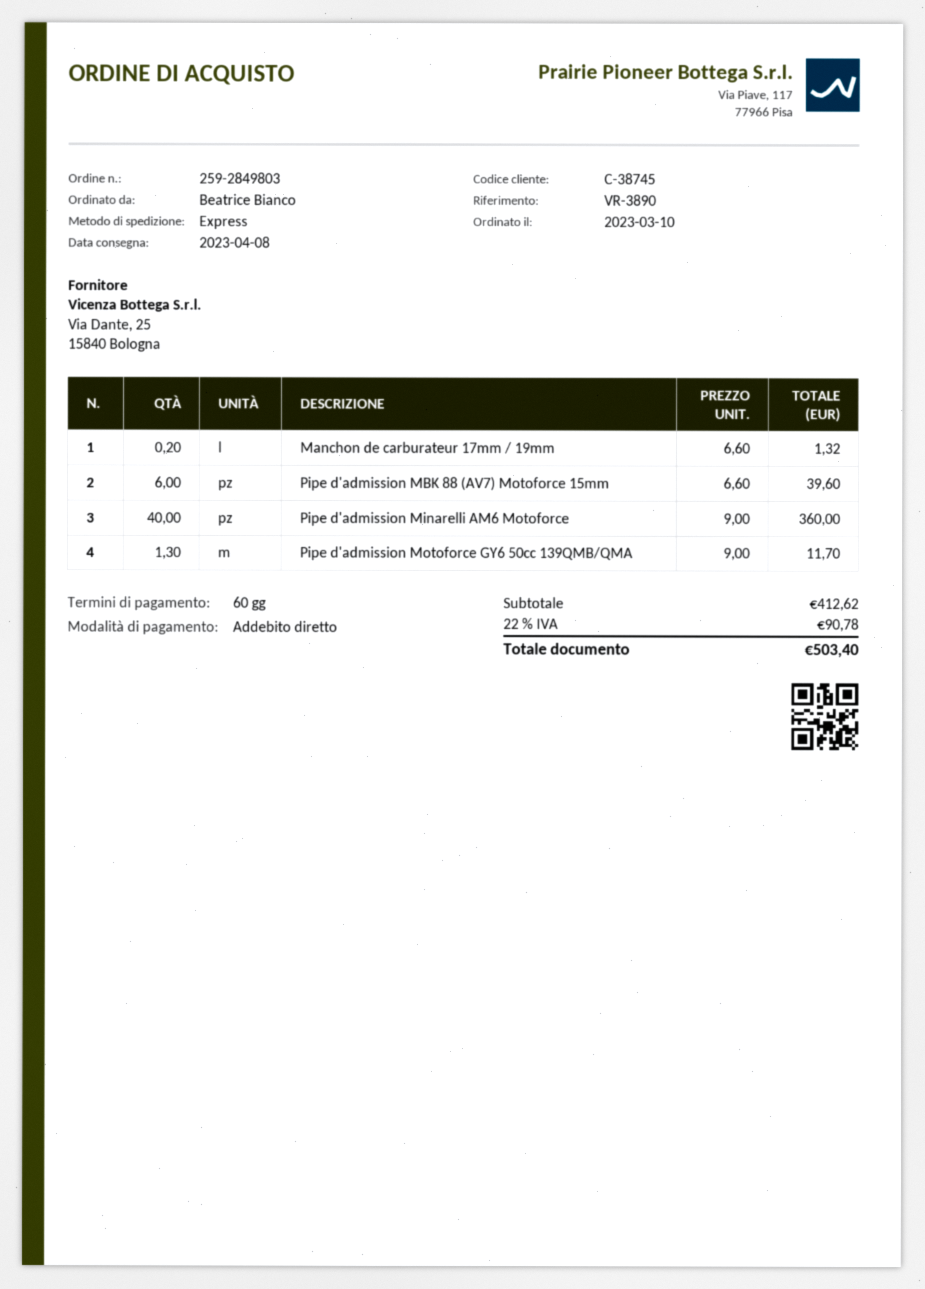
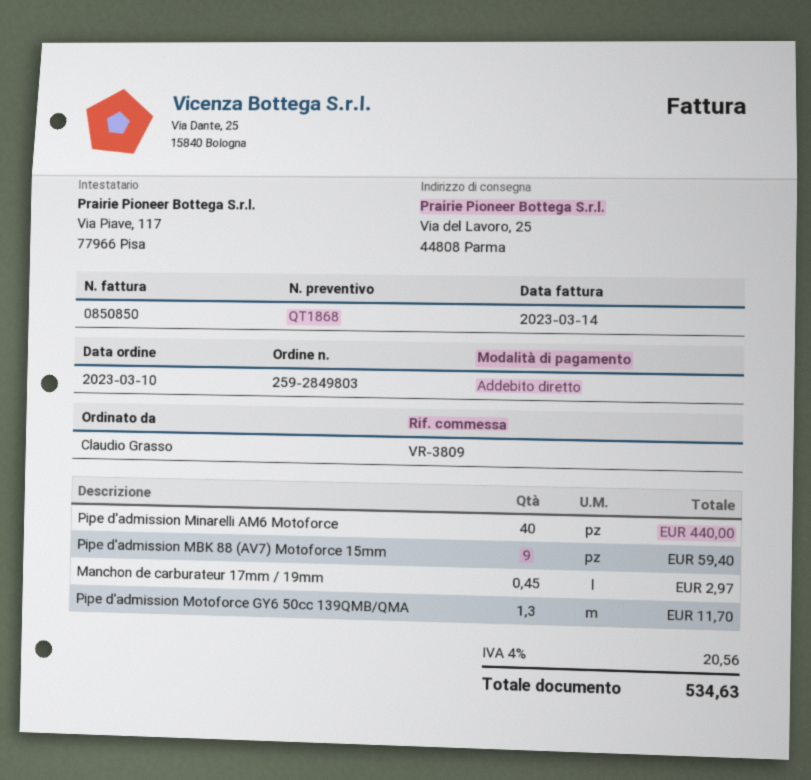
reference: VR-3890 -> VR-3809
ordered by: Beatrice Bianco -> Claudio Grasso
Manchon de carburateur 17mm / 19mm: 0.2 for 1.32 -> 0.45 for 2.97
Pipe d'admission MBK 88 (AV7) Motoforce 15mm: 6 for 39.60 -> 9 for 59.40
Pipe d'admission Minarelli AM6 Motoforce: 40 for 360.00 -> 40 for 440.00
tax: 22% = 90.78 -> 4% = 20.56
total: 503.40 -> 534.63

